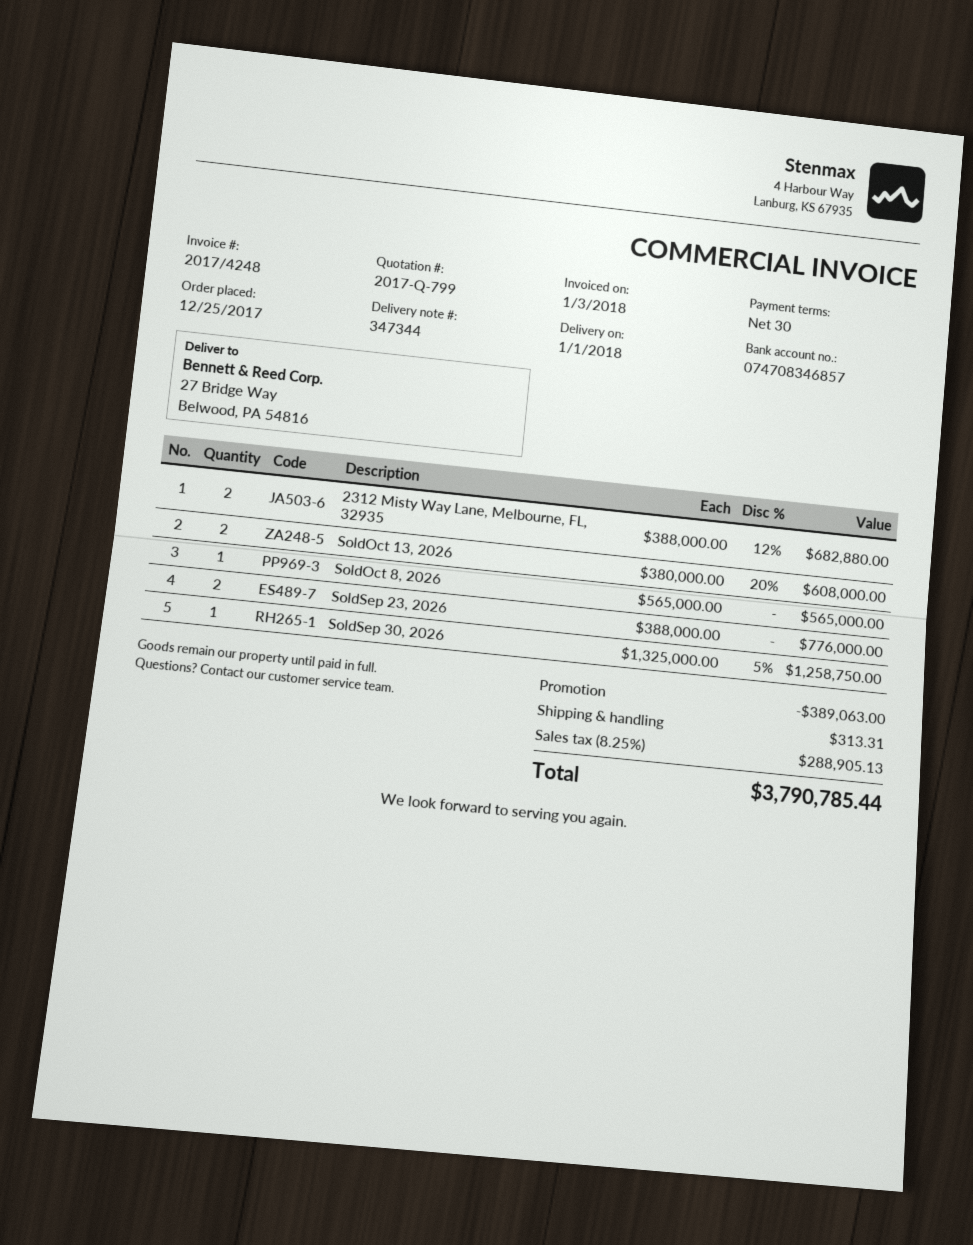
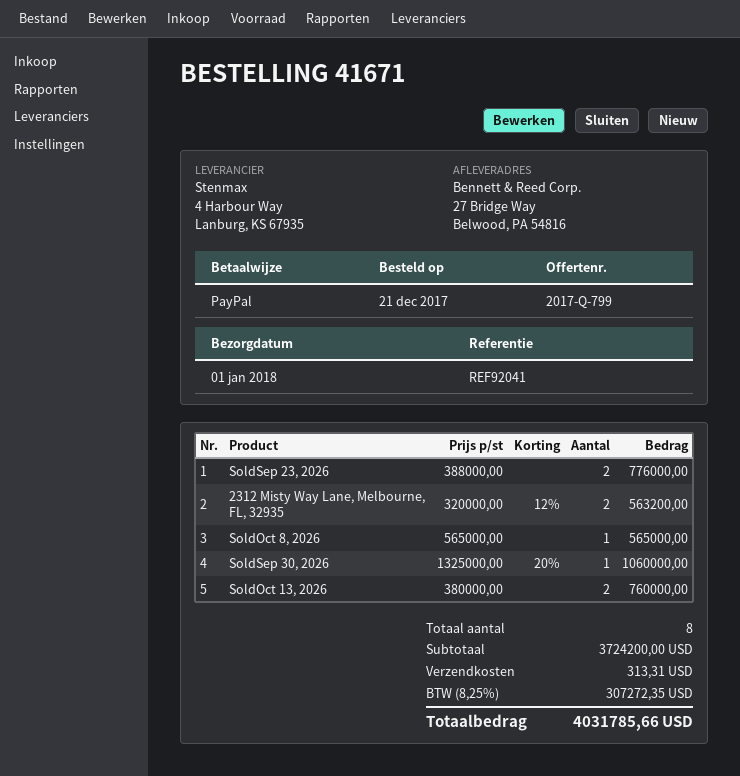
order date: 2017-12-25 -> 2017-12-21
2312 Misty Way Lane, Melbourne, FL, 32935: 2 x 388000.00 - 12% = 682880.00 -> 2 x 320000.00 - 12% = 563200.00
SoldOct 13, 2026: 2 x 380000.00 - 20% = 608000.00 -> 2 x 380000.00 = 760000.00
SoldSep 30, 2026: 1 x 1325000.00 - 5% = 1258750.00 -> 1 x 1325000.00 - 20% = 1060000.00
discount: 389063.00 -> none
tax: 8.25% = 288905.13 -> 8.25% = 307272.35
total: 3790785.44 -> 4031785.66

